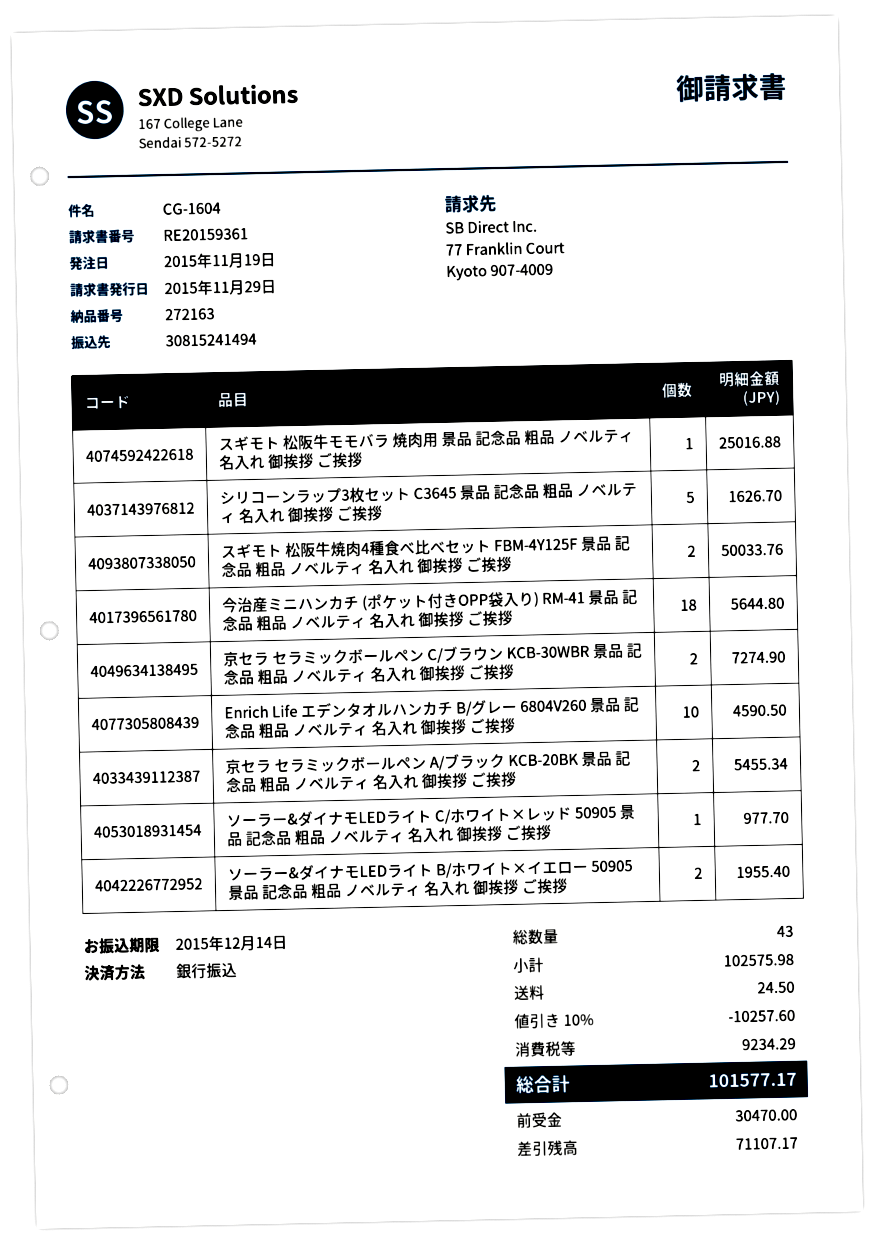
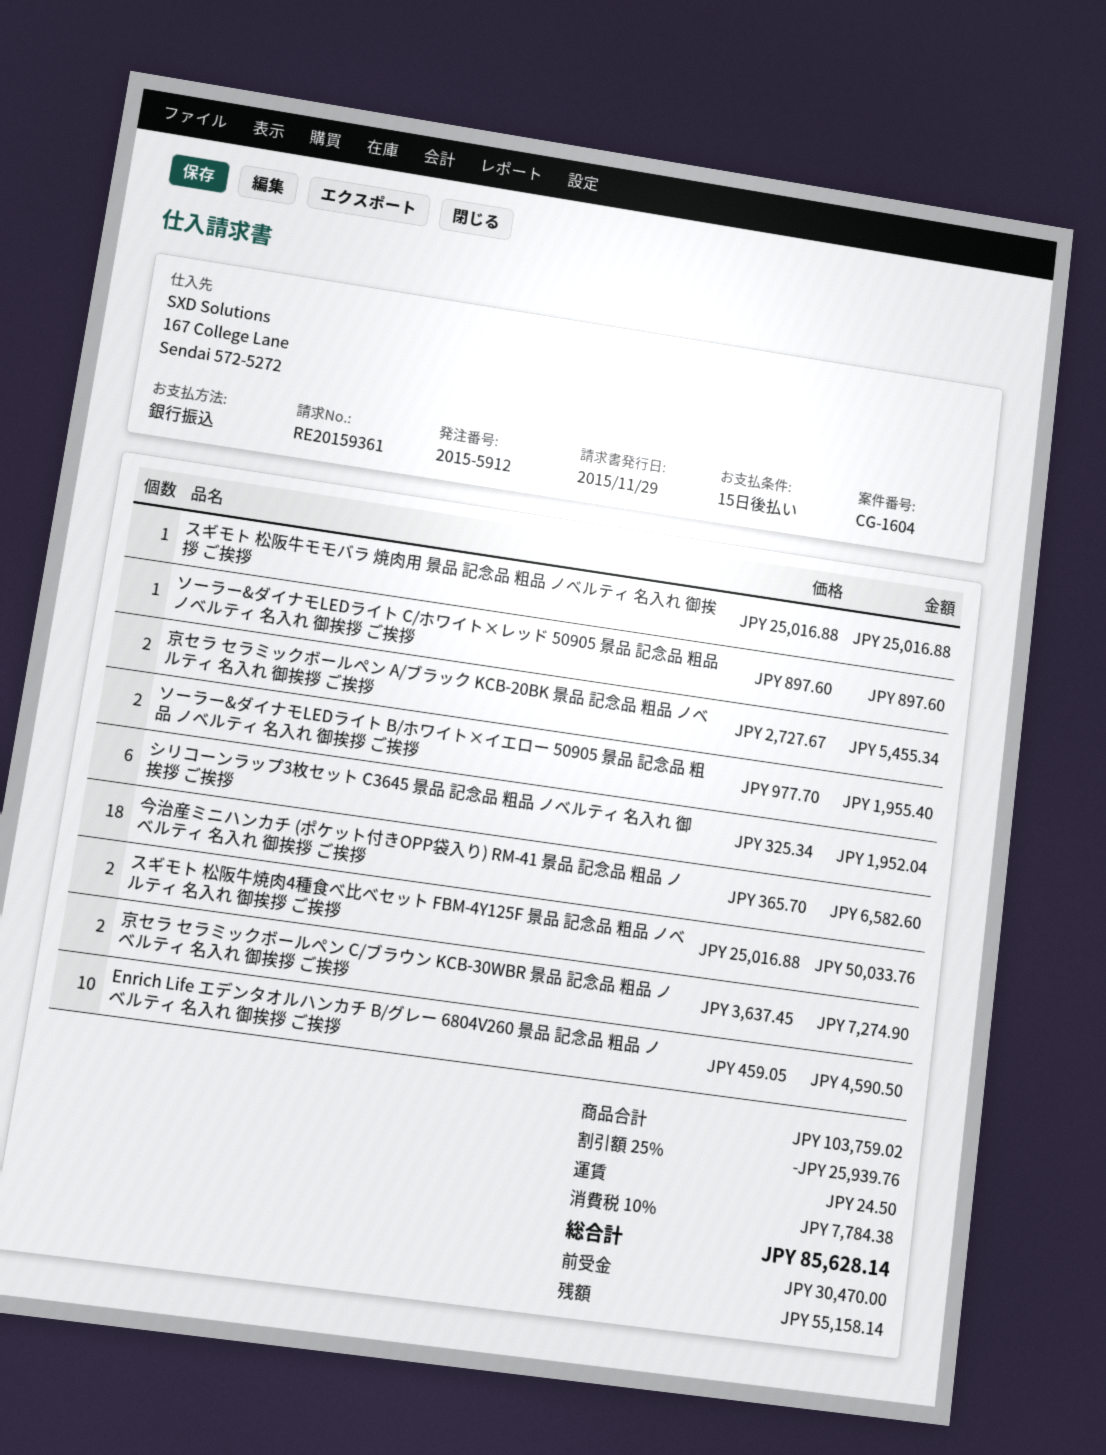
シリコーンラップ3枚セット C3645 景品 記念品 粗品 ノベルティ 名入れ 御挨拶 ご挨拶: 5 for 1626.70 -> 6 for 1952.04
今治産ミニハンカチ (ポケット付きOPP袋入り) RM-41 景品 記念品 粗品 ノベルティ 名入れ 御挨拶 ご挨拶: 18 for 5644.80 -> 18 for 6582.60
ソーラー&ダイナモLEDライト C/ホワイト×レッド 50905 景品 記念品 粗品 ノベルティ 名入れ 御挨拶 ご挨拶: 1 for 977.70 -> 1 for 897.60
subtotal: 102575.98 -> 103759.02
discount: 10% = 10257.60 -> 25% = 25939.76
tax: 9234.29 -> 7784.38
total: 101577.17 -> 85628.14
balance: 71107.17 -> 55158.14

